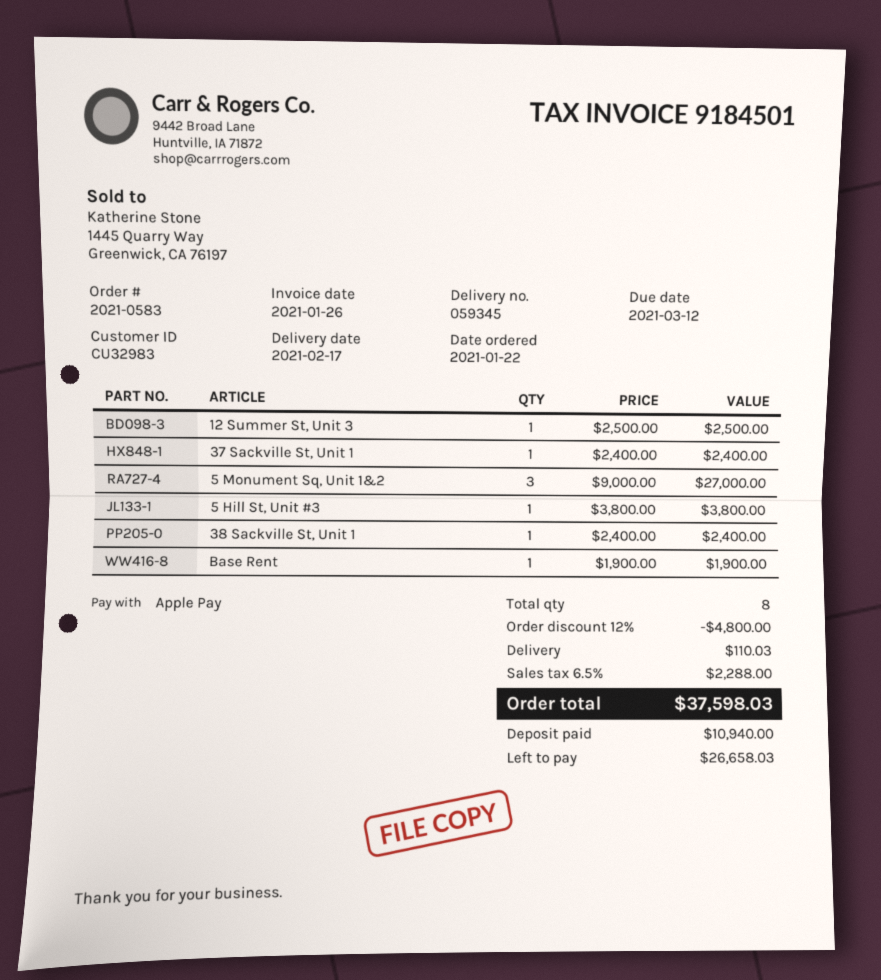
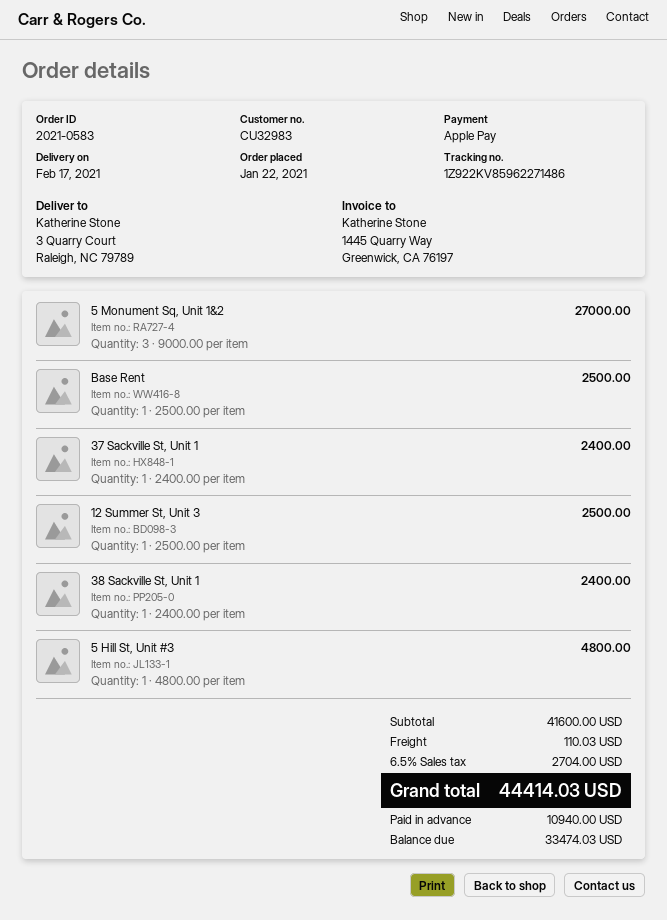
5 Hill St, Unit #3: 1 x 3800.00 = 3800.00 -> 1 x 4800.00 = 4800.00
Base Rent: 1 x 1900.00 = 1900.00 -> 1 x 2500.00 = 2500.00
discount: 12% = 4800.00 -> none
tax: 6.5% = 2288.00 -> 6.5% = 2704.00
total: 37598.03 -> 44414.03
balance: 26658.03 -> 33474.03

